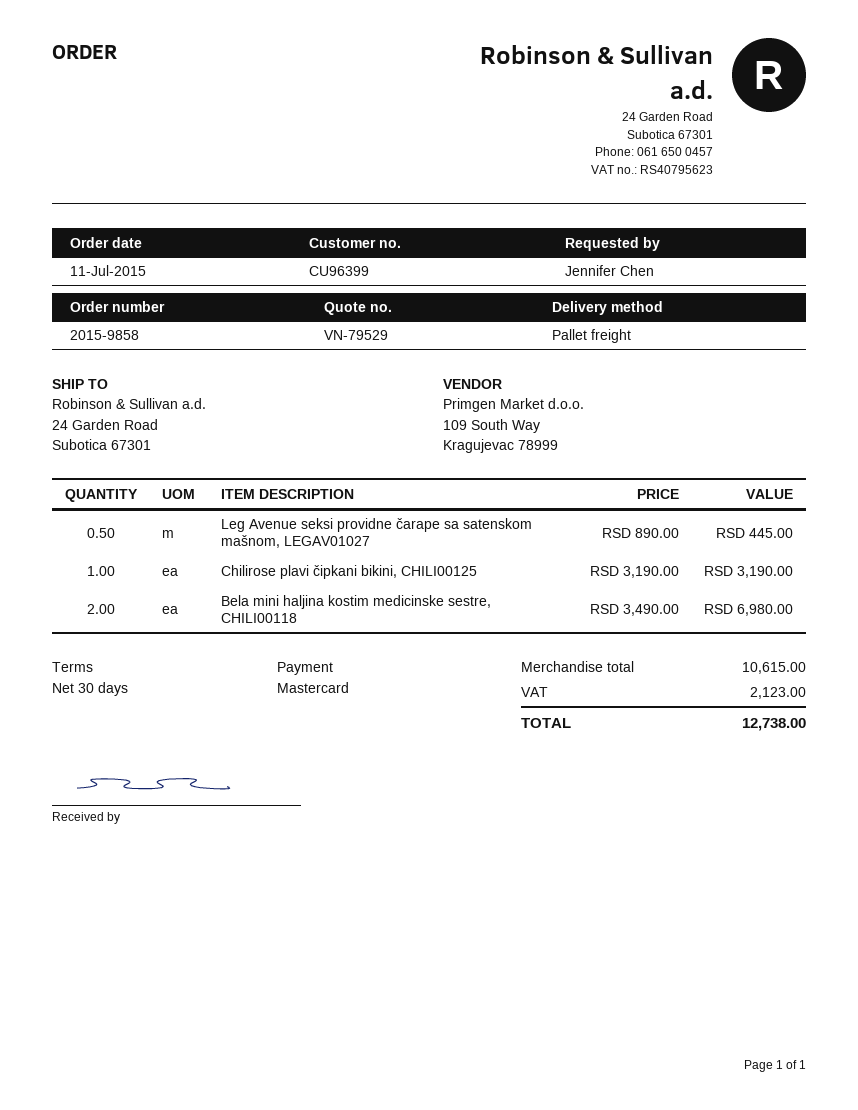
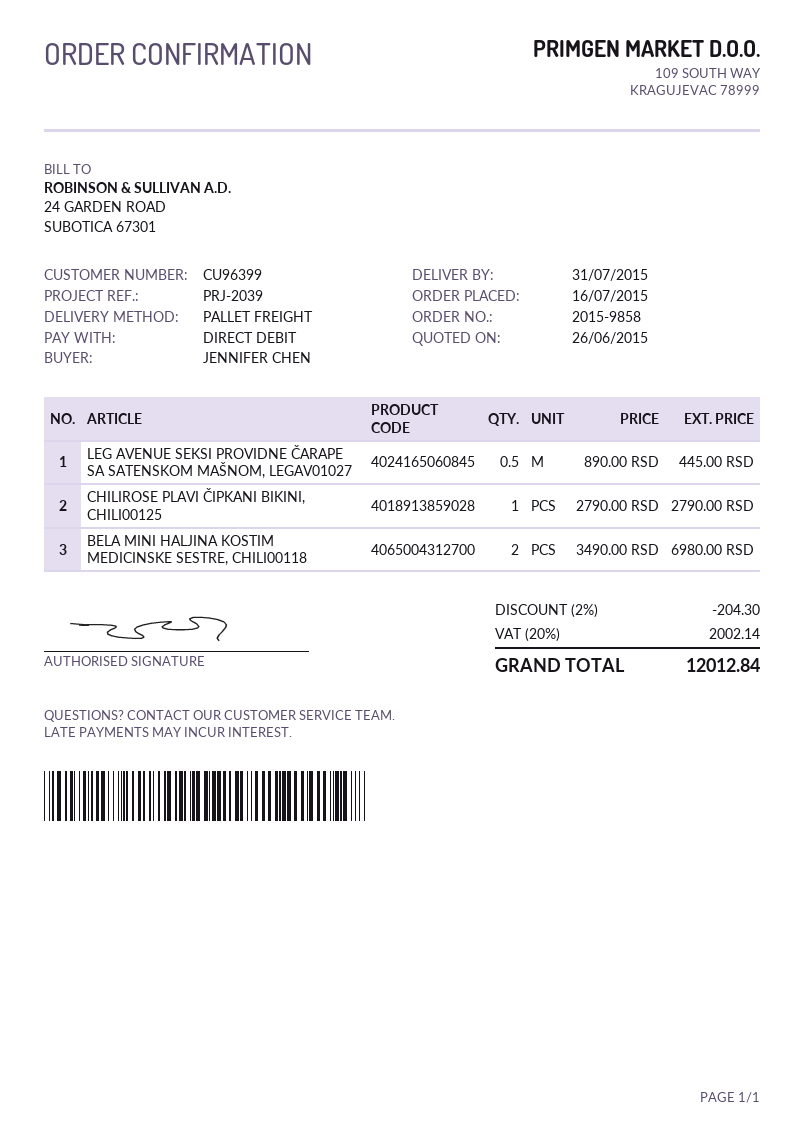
order date: 2015-07-11 -> 2015-07-16
payment method: Mastercard -> direct debit
Chilirose plavi čipkani bikini, CHILI00125: 1 x 3190.00 = 3190.00 -> 1 x 2790.00 = 2790.00
discount: none -> 2% = 204.30
tax: 2123.00 -> 2002.14
total: 12738.00 -> 12012.84

